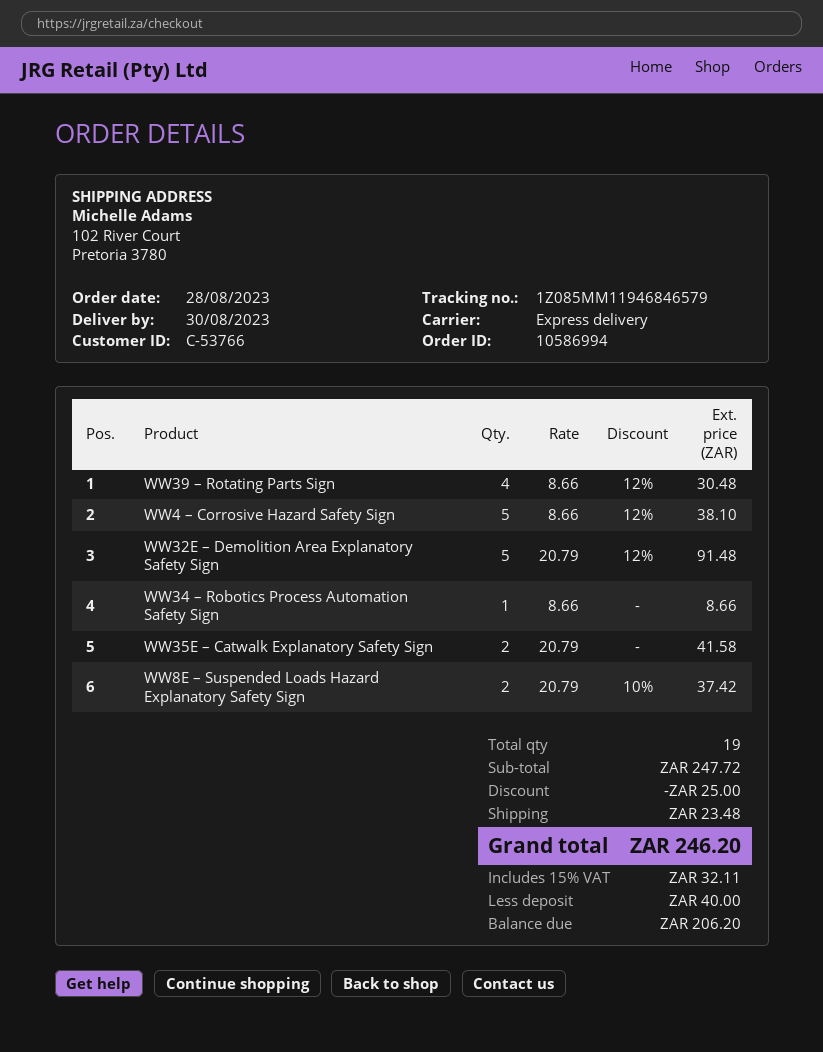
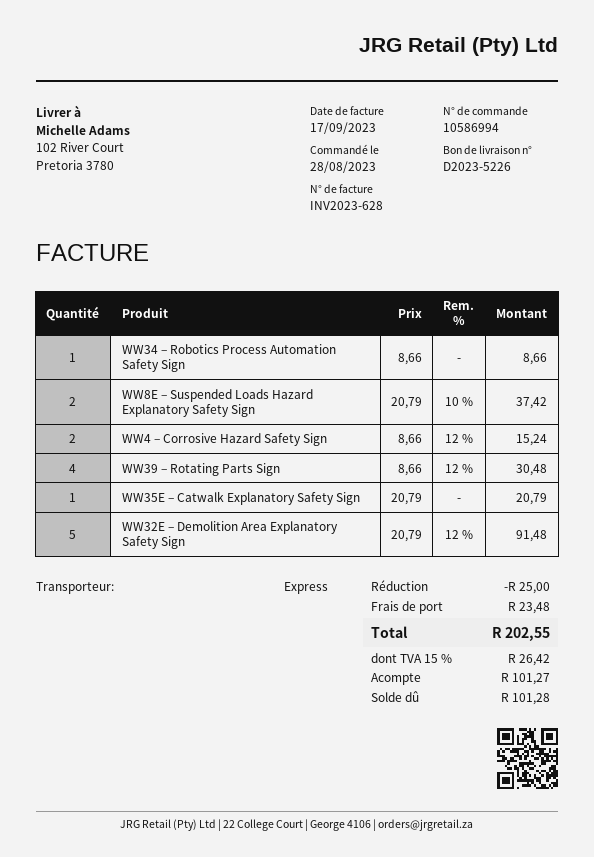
WW4 – Corrosive Hazard Safety Sign: 5 x 8.66 - 12% = 38.10 -> 2 x 8.66 - 12% = 15.24
WW35E – Catwalk Explanatory Safety Sign: 2 x 20.79 = 41.58 -> 1 x 20.79 = 20.79
tax: 15% = 32.11 -> 15% = 26.42
total: 246.20 -> 202.55
deposit: 40.00 -> 101.27
balance: 206.20 -> 101.28

